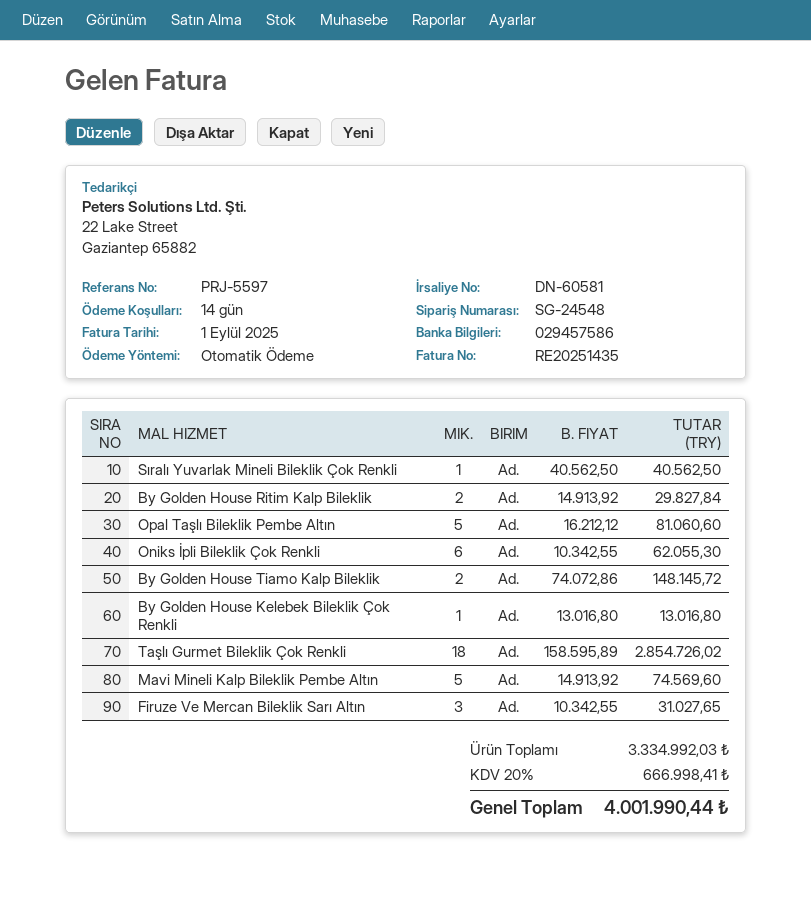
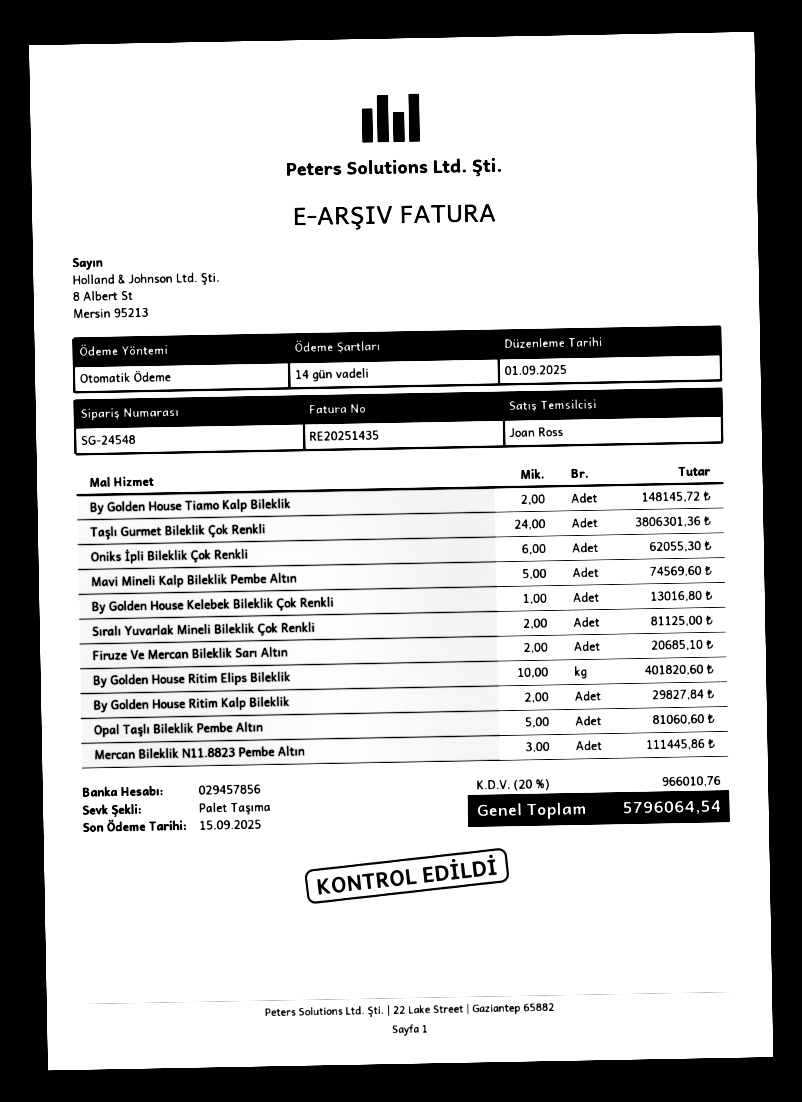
bank account: 029457586 -> 029457856
Sıralı Yuvarlak Mineli Bileklik Çok Renkli: 1 for 40562.50 -> 2 for 81125.00
Taşlı Gurmet Bileklik Çok Renkli: 18 for 2854726.02 -> 24 for 3806301.36
Firuze Ve Mercan Bileklik Sarı Altın: 3 for 31027.65 -> 2 for 20685.10
By Golden House Ritim Elips Bileklik: none -> 10 for 401820.60
Mercan Bileklik N11.8823 Pembe Altın: none -> 3 for 111445.86
tax: 20% = 666998.41 -> 20% = 966010.76
total: 4001990.44 -> 5796064.54

